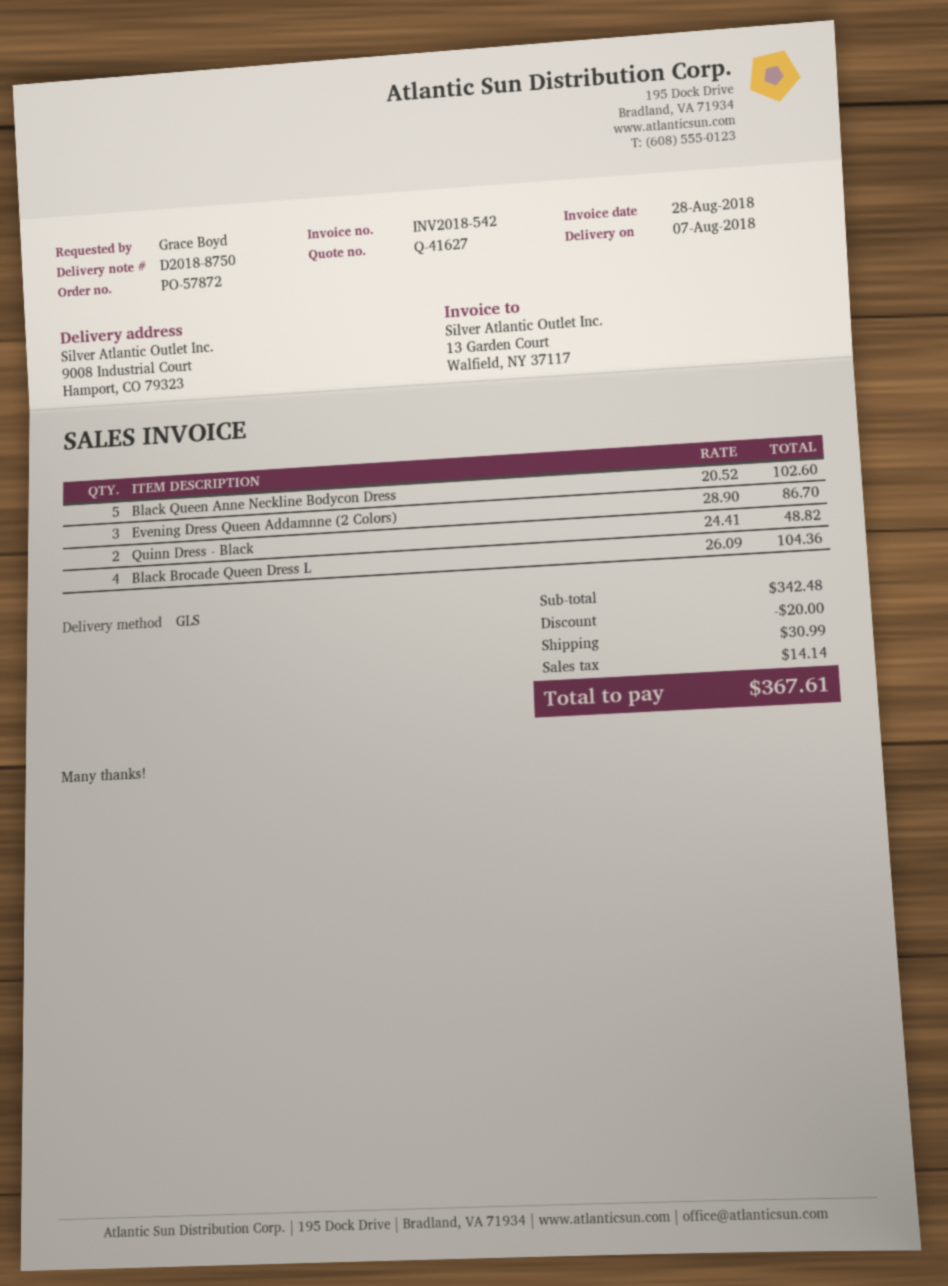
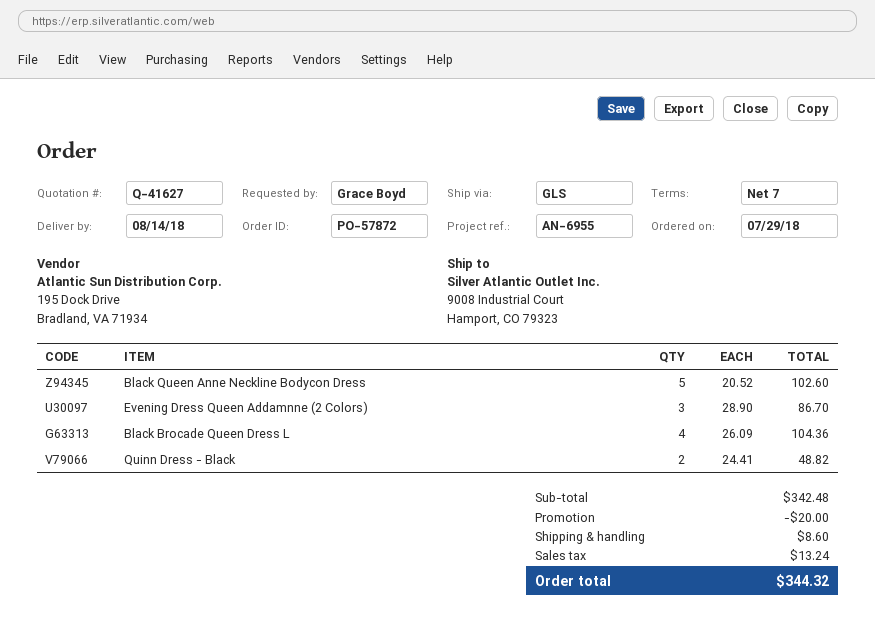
delivery date: 2018-08-07 -> 2018-08-14
shipping: 30.99 -> 8.60
tax: 14.14 -> 13.24
total: 367.61 -> 344.32

